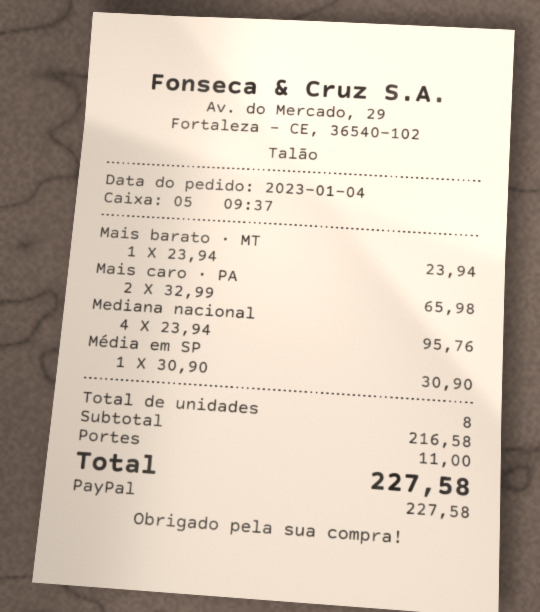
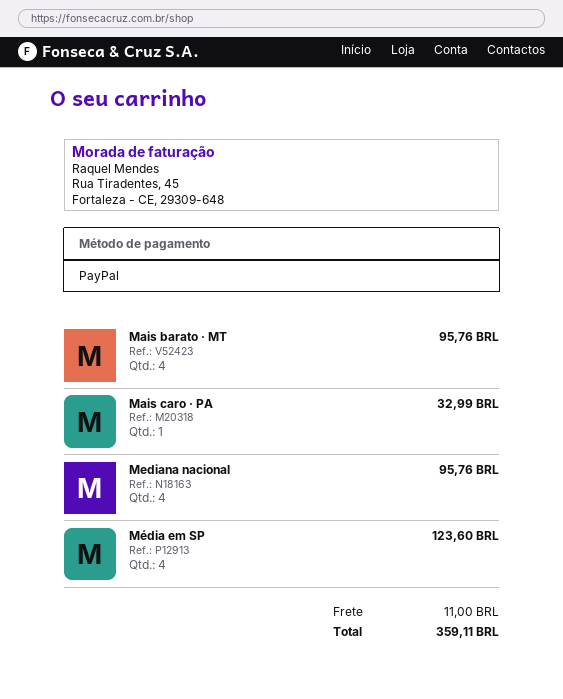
Mais barato · MT: 1 for 23.94 -> 4 for 95.76
Mais caro · PA: 2 for 65.98 -> 1 for 32.99
Média em SP: 1 for 30.90 -> 4 for 123.60
total: 227.58 -> 359.11

